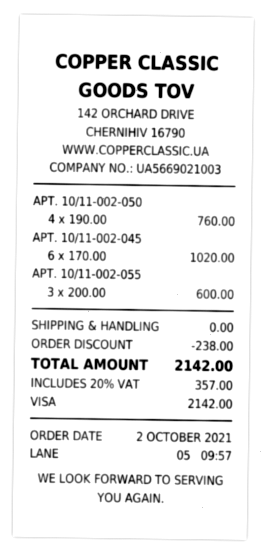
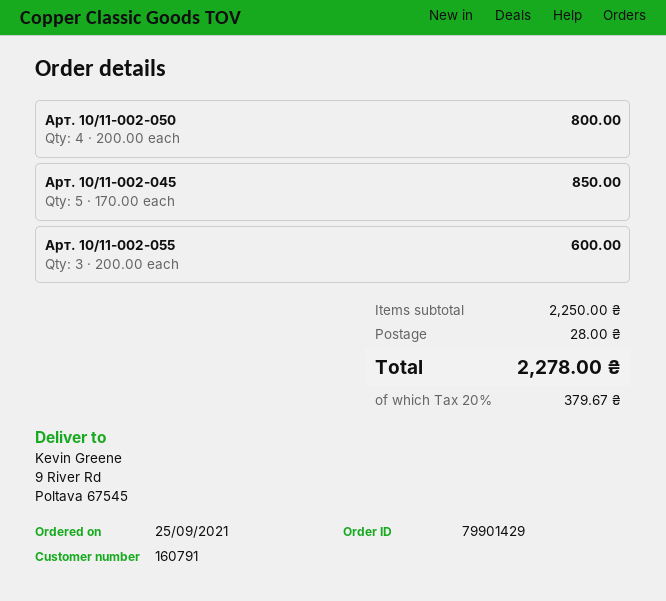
order date: 2021-10-02 -> 2021-09-25
АРТ. 10/11-002-050: 4 x 190.00 = 760.00 -> 4 x 200.00 = 800.00
АРТ. 10/11-002-045: 6 x 170.00 = 1020.00 -> 5 x 170.00 = 850.00
discount: 238.00 -> none
shipping: 0.00 -> 28.00
tax: 20% = 357.00 -> 20% = 379.67
total: 2142.00 -> 2278.00

